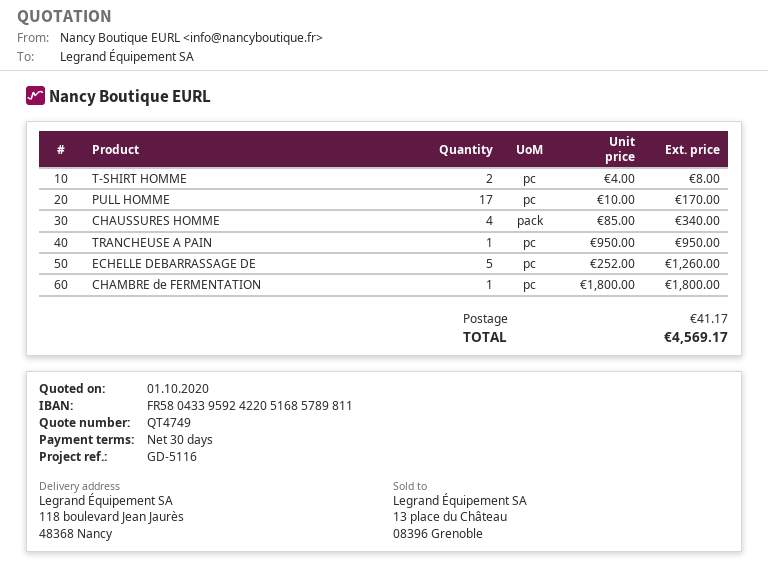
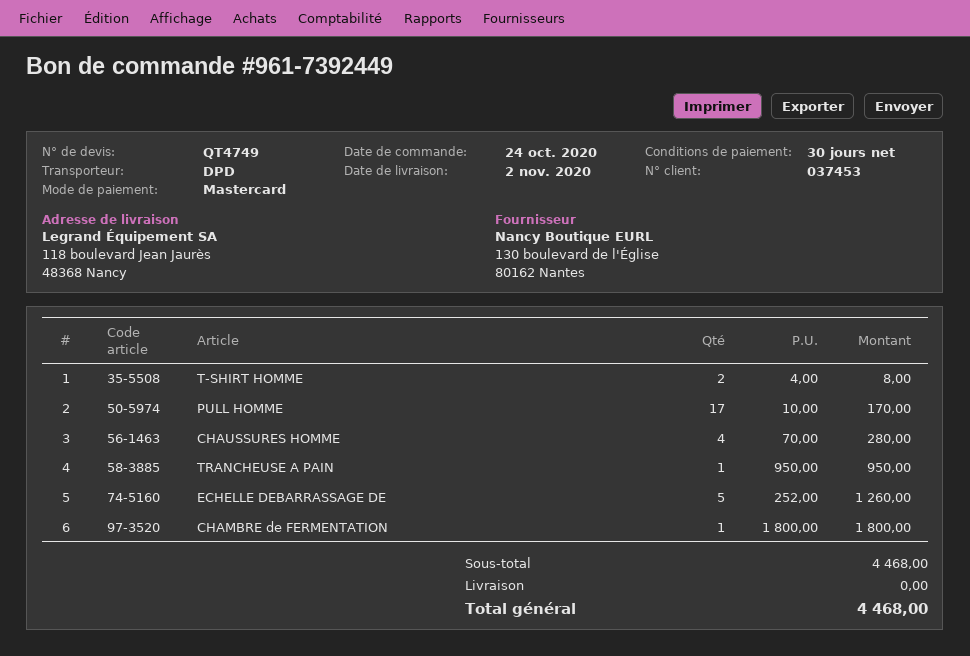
CHAUSSURES HOMME: 4 x 85.00 = 340.00 -> 4 x 70.00 = 280.00
shipping: 41.17 -> 0.00
total: 4569.17 -> 4468.00

